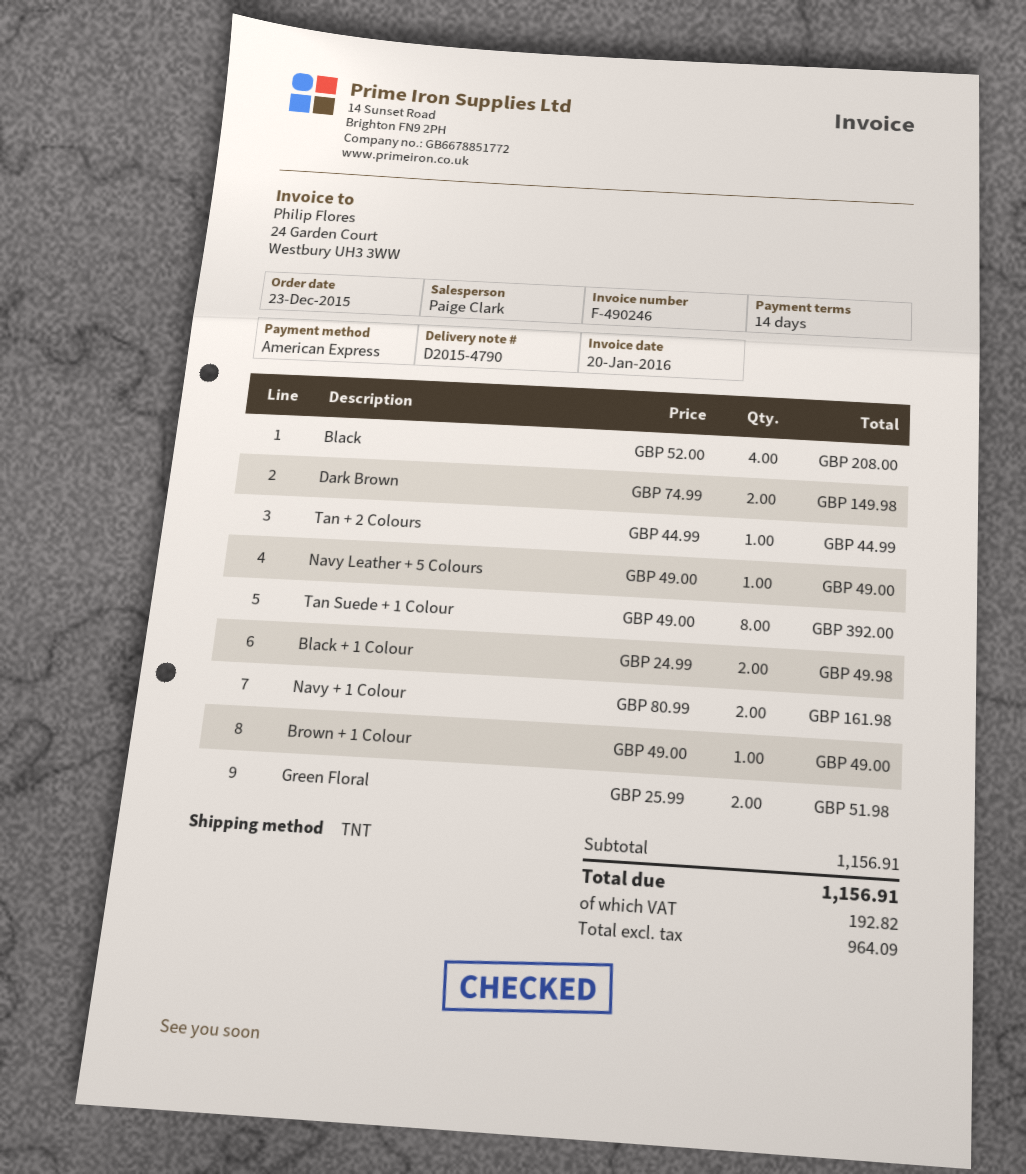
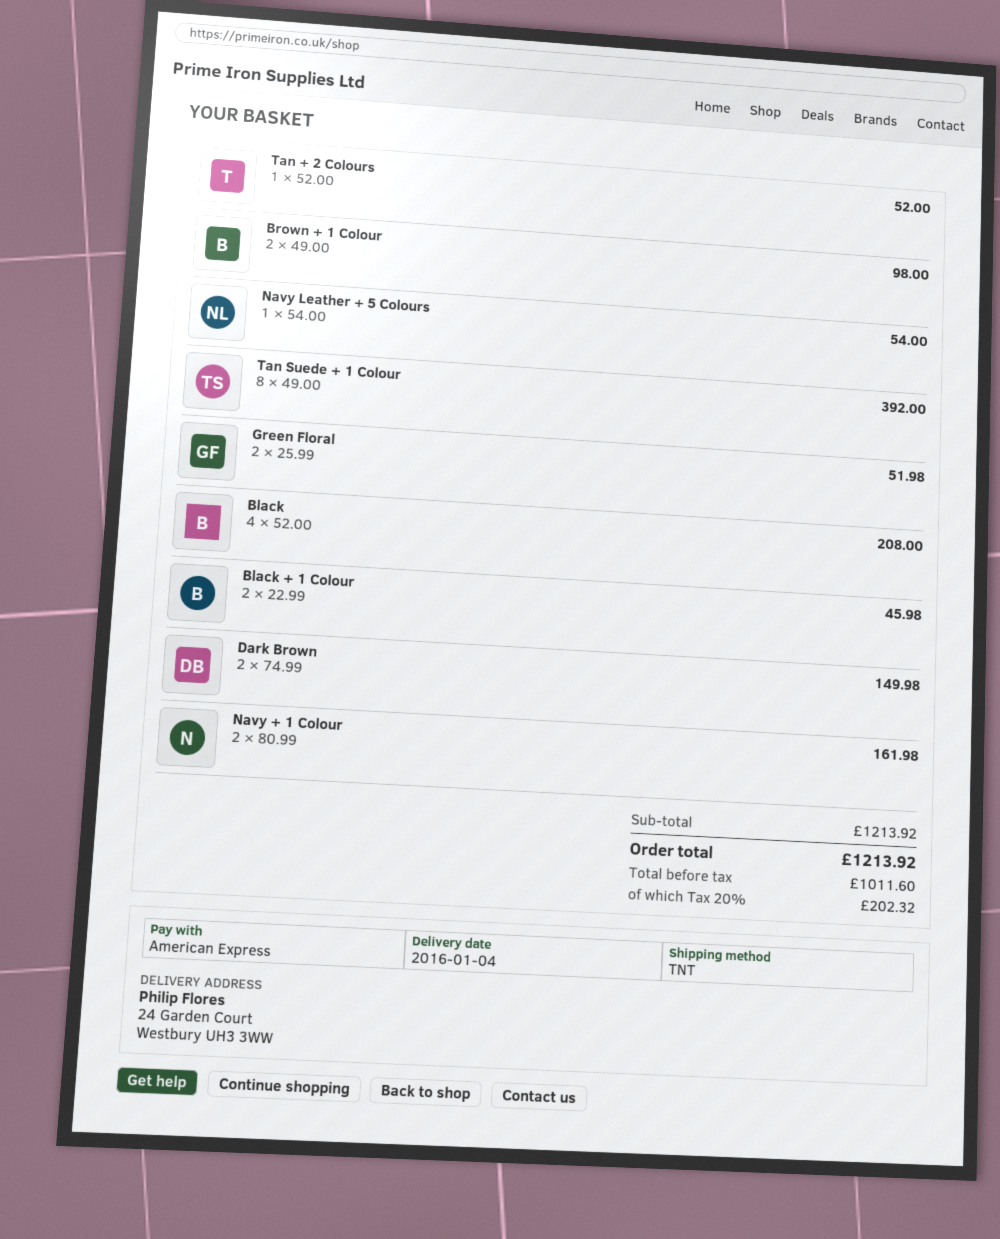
Tan + 2 Colours: 1 x 44.99 = 44.99 -> 1 x 52.00 = 52.00
Navy Leather + 5 Colours: 1 x 49.00 = 49.00 -> 1 x 54.00 = 54.00
Black + 1 Colour: 2 x 24.99 = 49.98 -> 2 x 22.99 = 45.98
Brown + 1 Colour: 1 x 49.00 = 49.00 -> 2 x 49.00 = 98.00
subtotal: 1156.91 -> 1213.92
net: 964.09 -> 1011.60
tax: 192.82 -> 202.32
total: 1156.91 -> 1213.92

